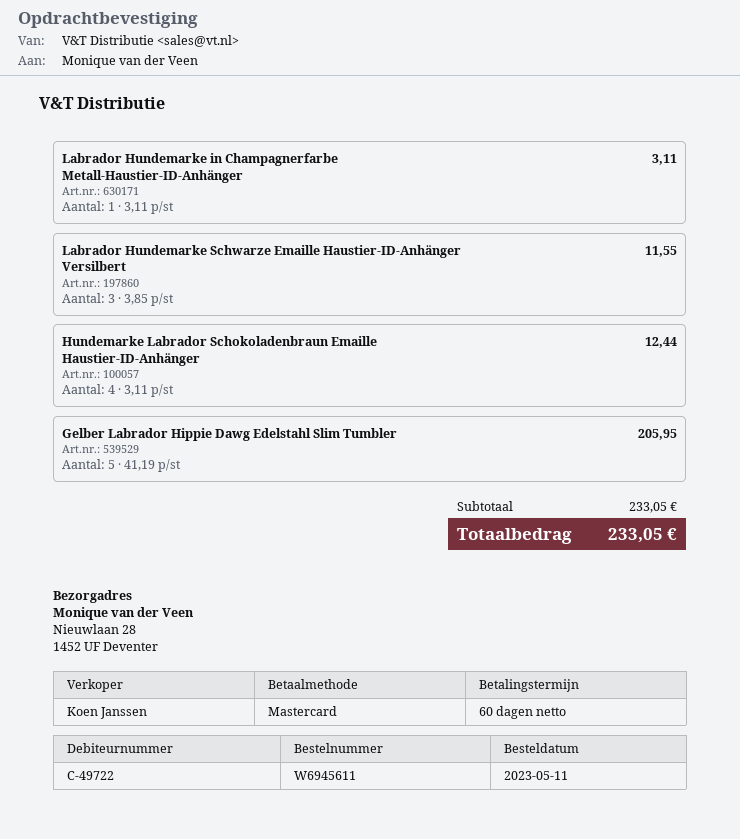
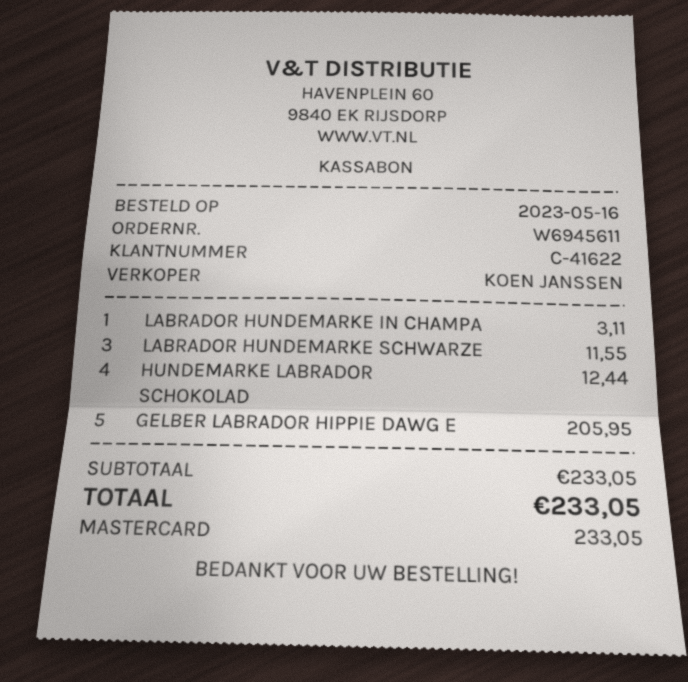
order date: 2023-05-11 -> 2023-05-16
customer number: C-49722 -> C-41622

